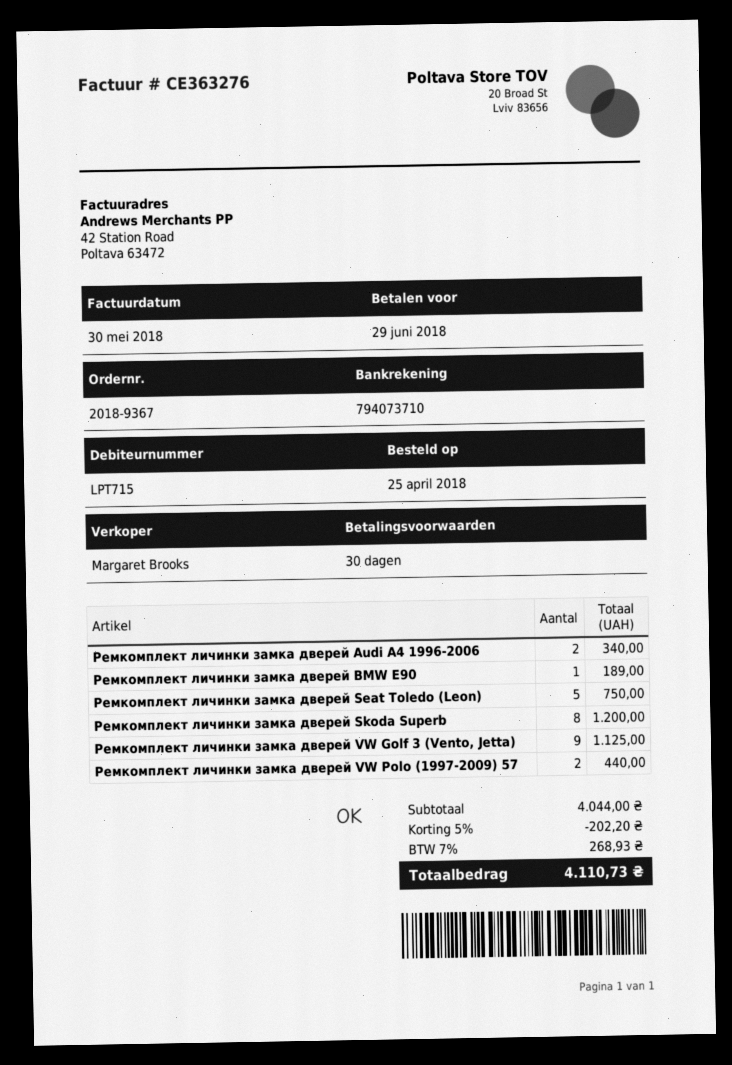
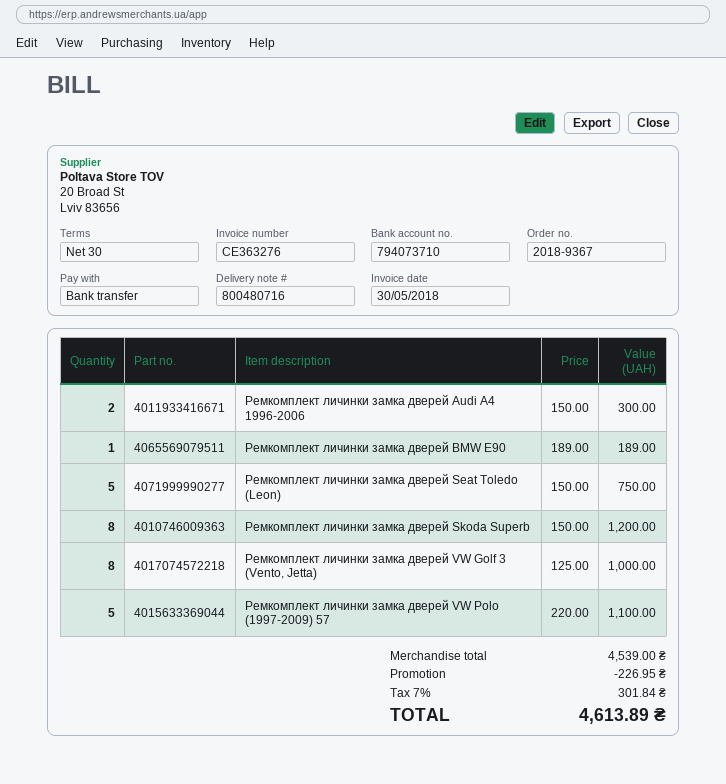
Ремкомплект личинки замка дверей Audi A4 1996-2006: 2 for 340.00 -> 2 for 300.00
Ремкомплект личинки замка дверей VW Golf 3 (Vento, Jetta): 9 for 1125.00 -> 8 for 1000.00
Ремкомплект личинки замка дверей VW Polo (1997-2009) 57: 2 for 440.00 -> 5 for 1100.00
subtotal: 4044.00 -> 4539.00
discount: 202.20 -> 226.95
tax: 7% = 268.93 -> 7% = 301.84
total: 4110.73 -> 4613.89

